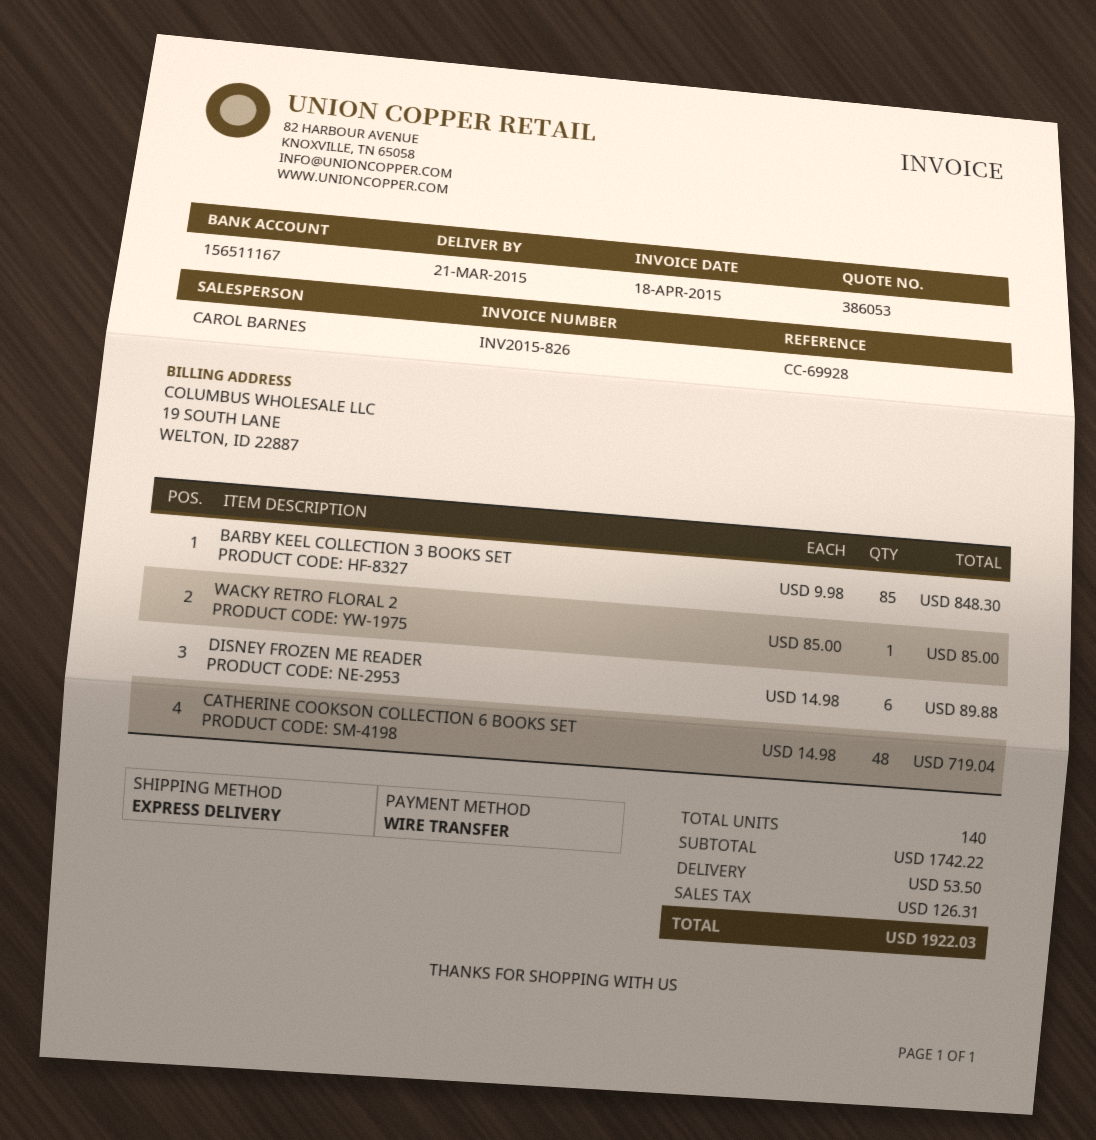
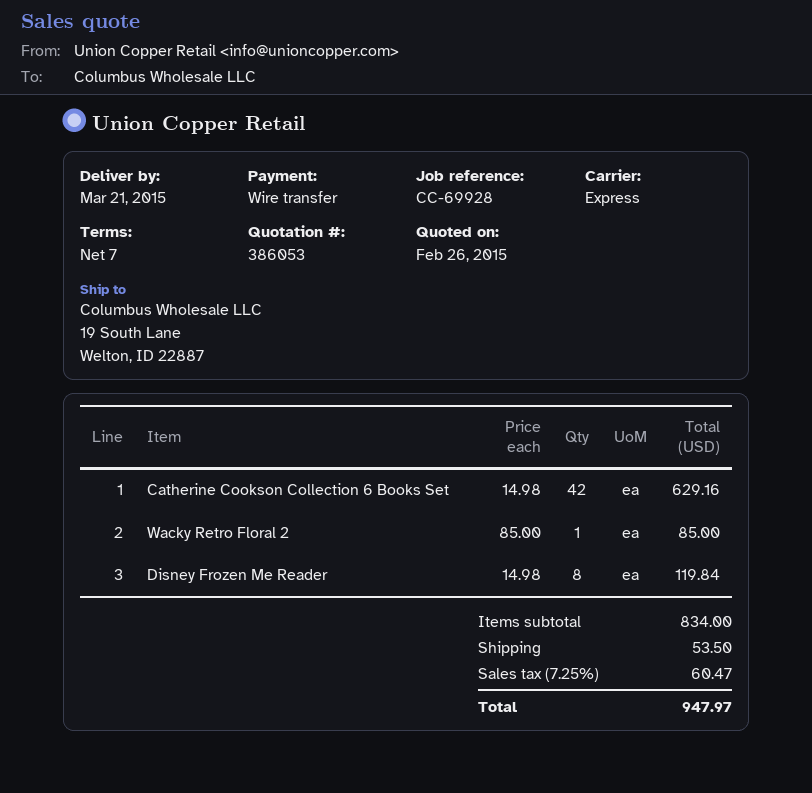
BARBY KEEL COLLECTION 3 BOOKS SET: 85 x 9.98 = 848.30 -> none
DISNEY FROZEN ME READER: 6 x 14.98 = 89.88 -> 8 x 14.98 = 119.84
CATHERINE COOKSON COLLECTION 6 BOOKS SET: 48 x 14.98 = 719.04 -> 42 x 14.98 = 629.16
subtotal: 1742.22 -> 834.00
tax: 126.31 -> 60.47
total: 1922.03 -> 947.97

